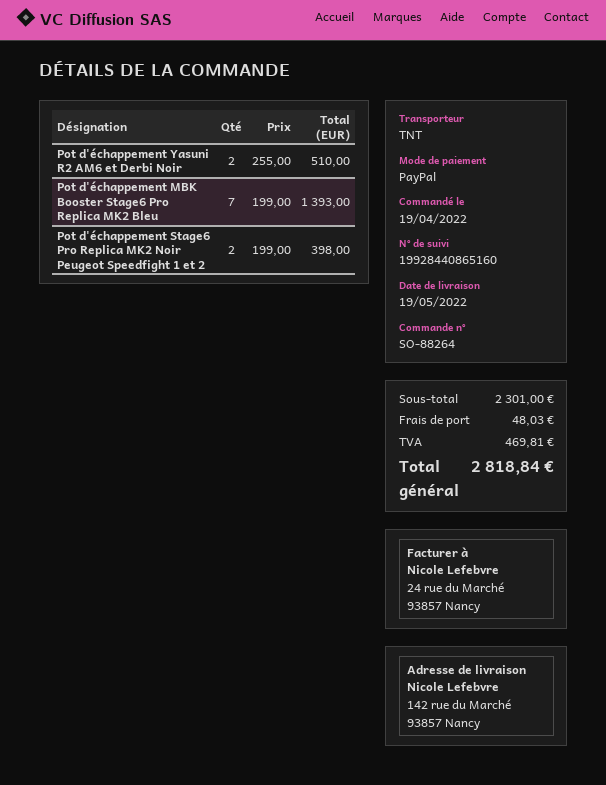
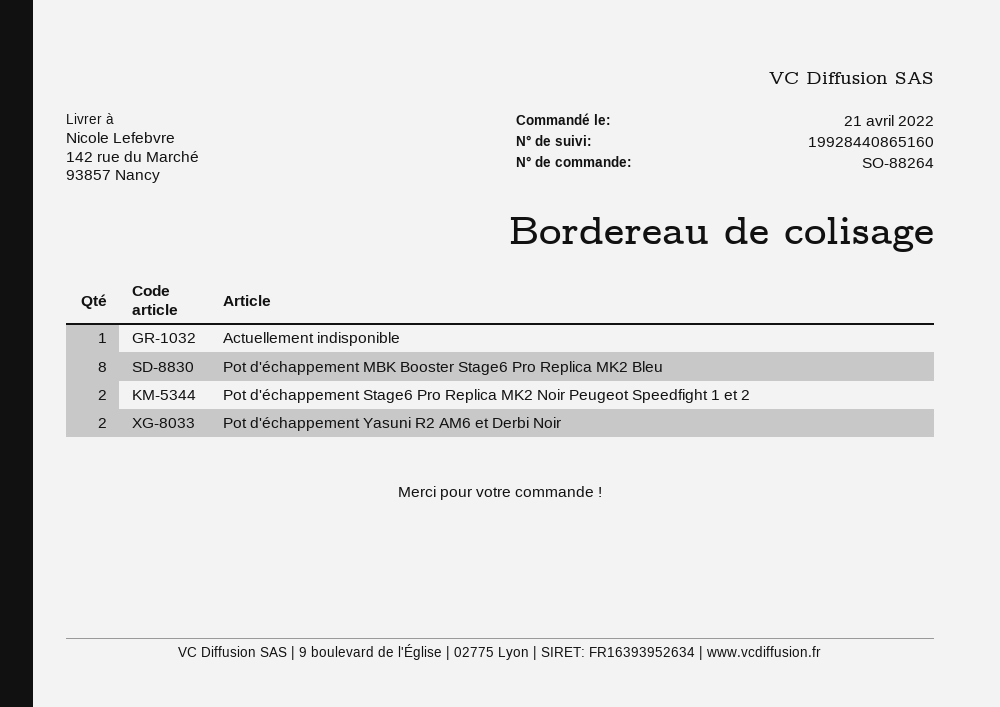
order date: 2022-04-19 -> 2022-04-21
Pot d'échappement MBK Booster Stage6 Pro Replica MK2 Bleu: 7 -> 8
Actuellement indisponible: none -> 1

